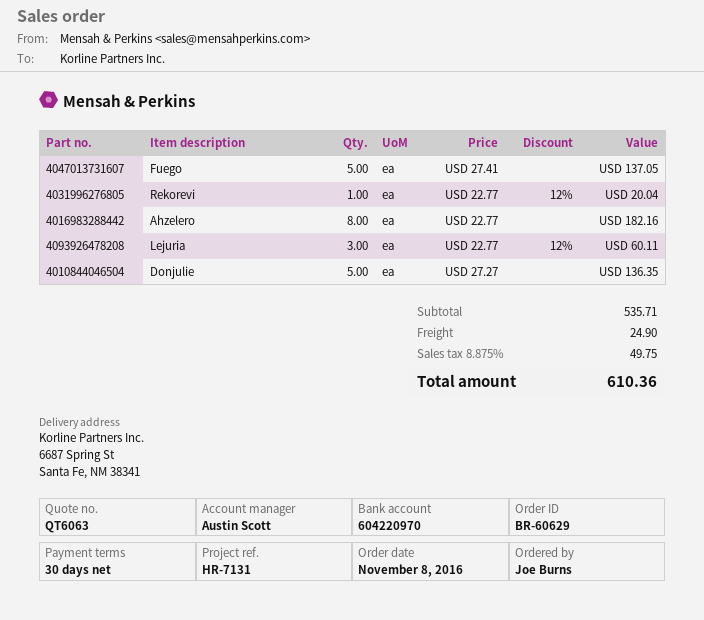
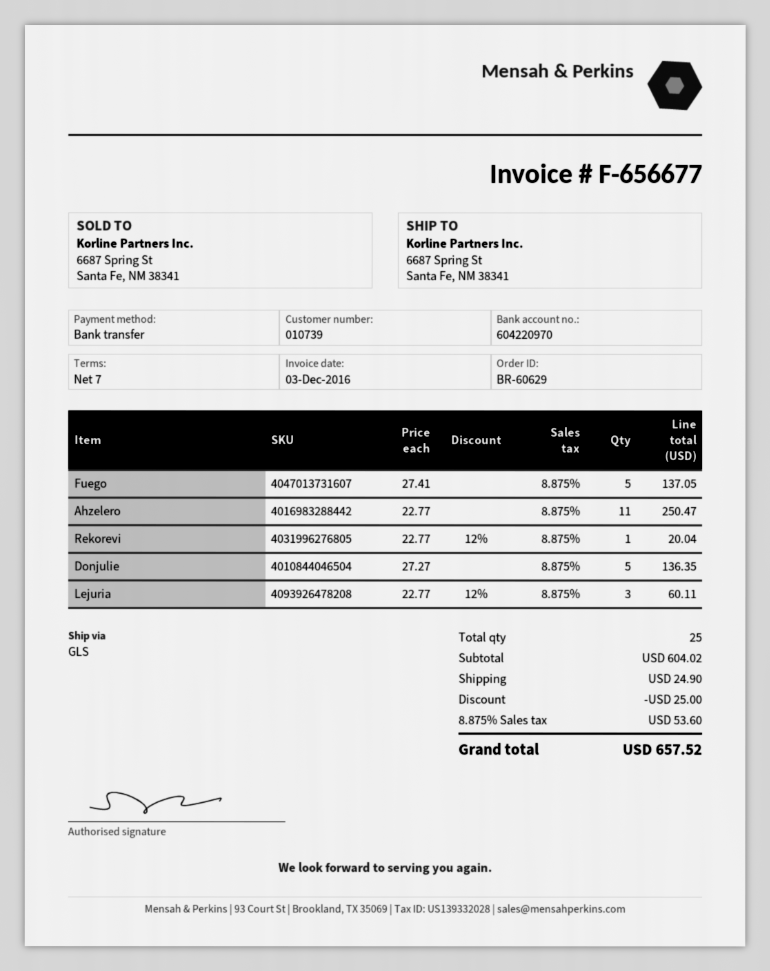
payment terms: 30 days -> 7 days
Ahzelero: 8 x 22.77 = 182.16 -> 11 x 22.77 = 250.47
subtotal: 535.71 -> 604.02
discount: none -> 25.00
tax: 8.875% = 49.75 -> 8.875% = 53.60
total: 610.36 -> 657.52

